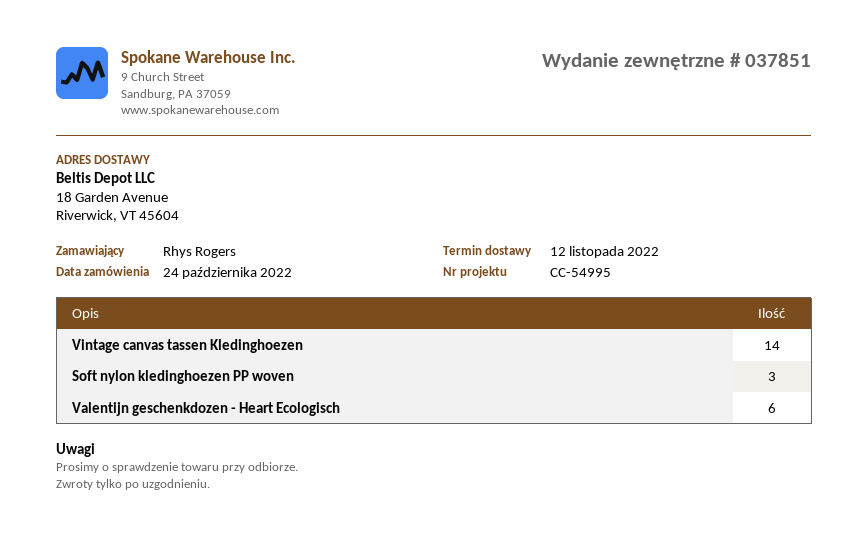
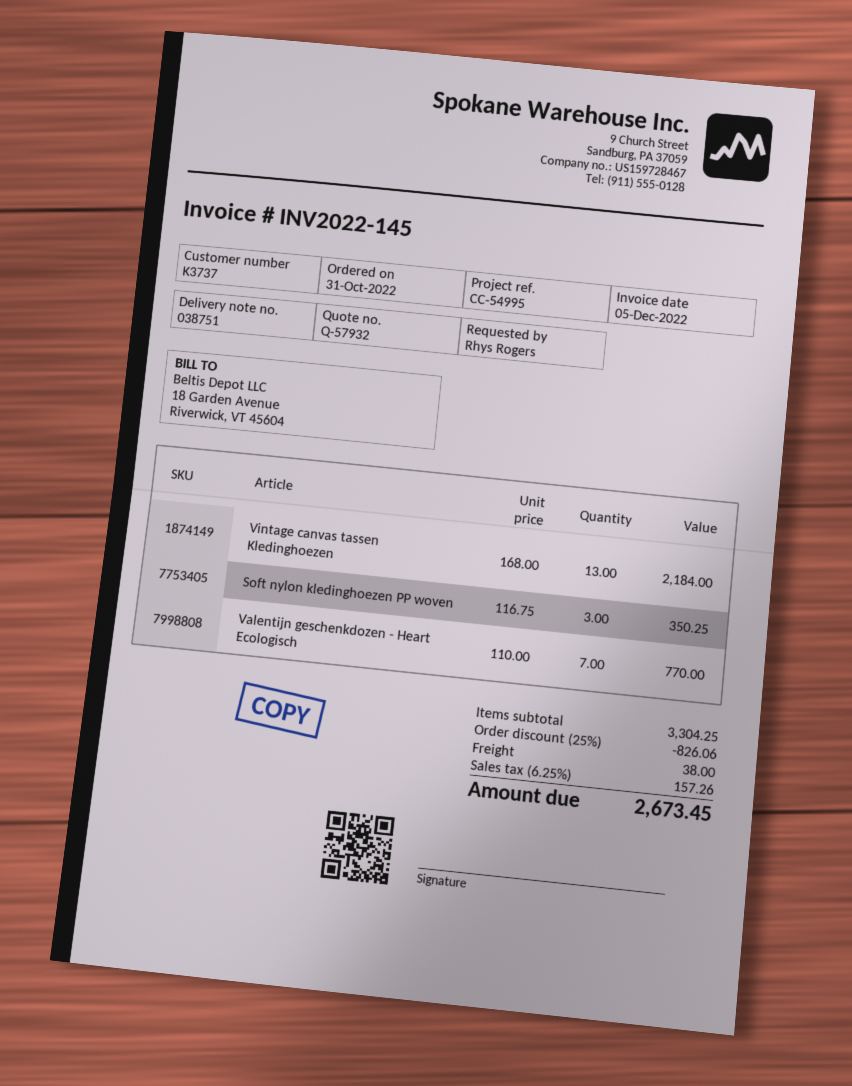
order date: 2022-10-24 -> 2022-10-31
delivery note number: 037851 -> 038751
Vintage canvas tassen Kledinghoezen: 14 -> 13
Valentijn geschenkdozen - Heart Ecologisch: 6 -> 7

